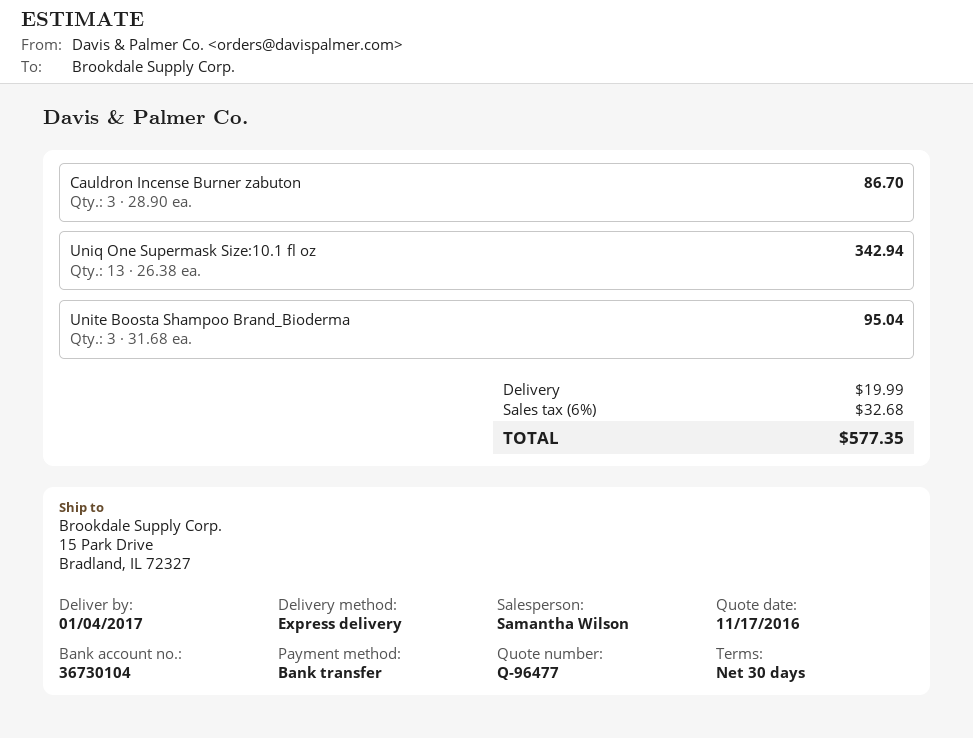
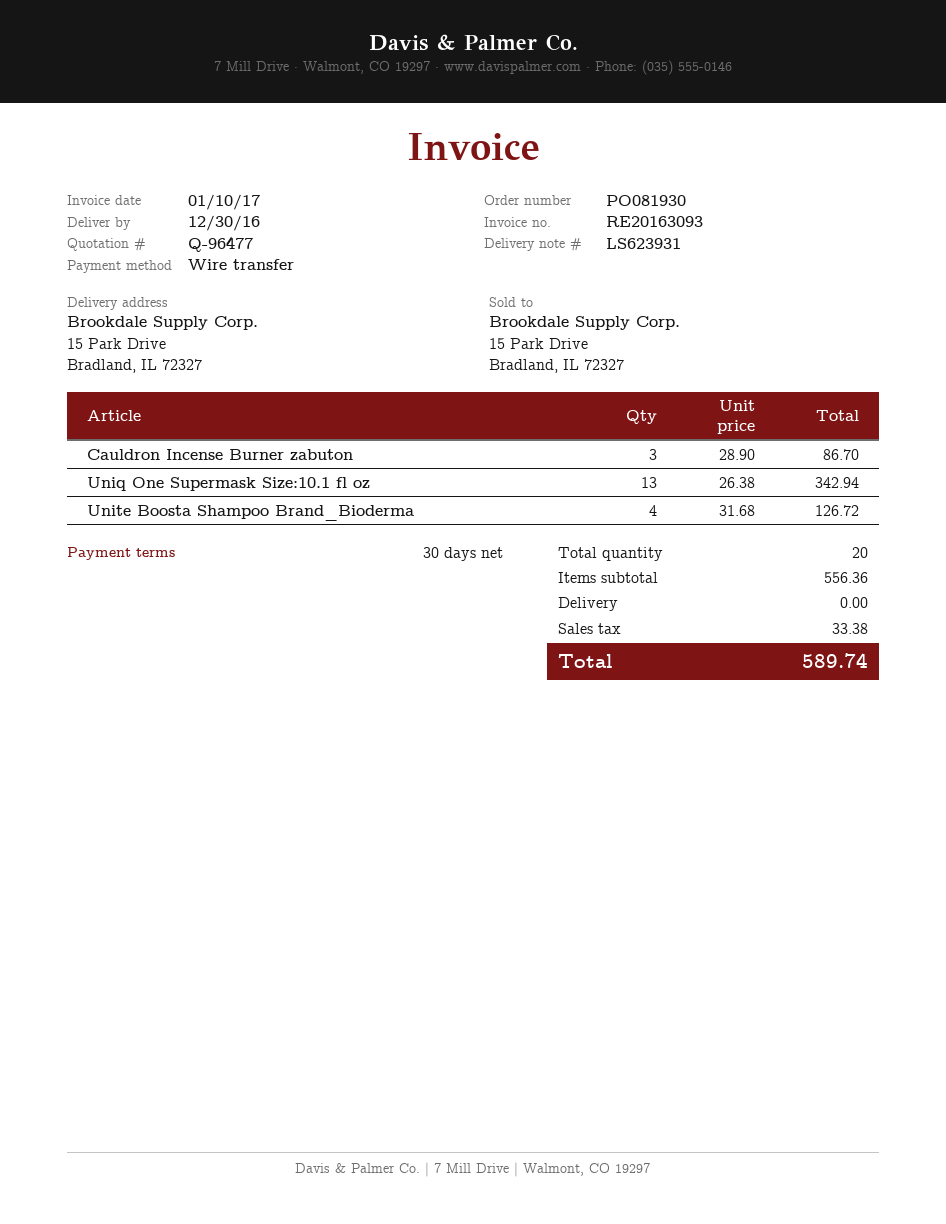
delivery date: 2017-01-04 -> 2016-12-30
Unite Boosta Shampoo Brand_Bioderma: 3 x 31.68 = 95.04 -> 4 x 31.68 = 126.72
shipping: 19.99 -> 0.00
tax: 32.68 -> 33.38
total: 577.35 -> 589.74

